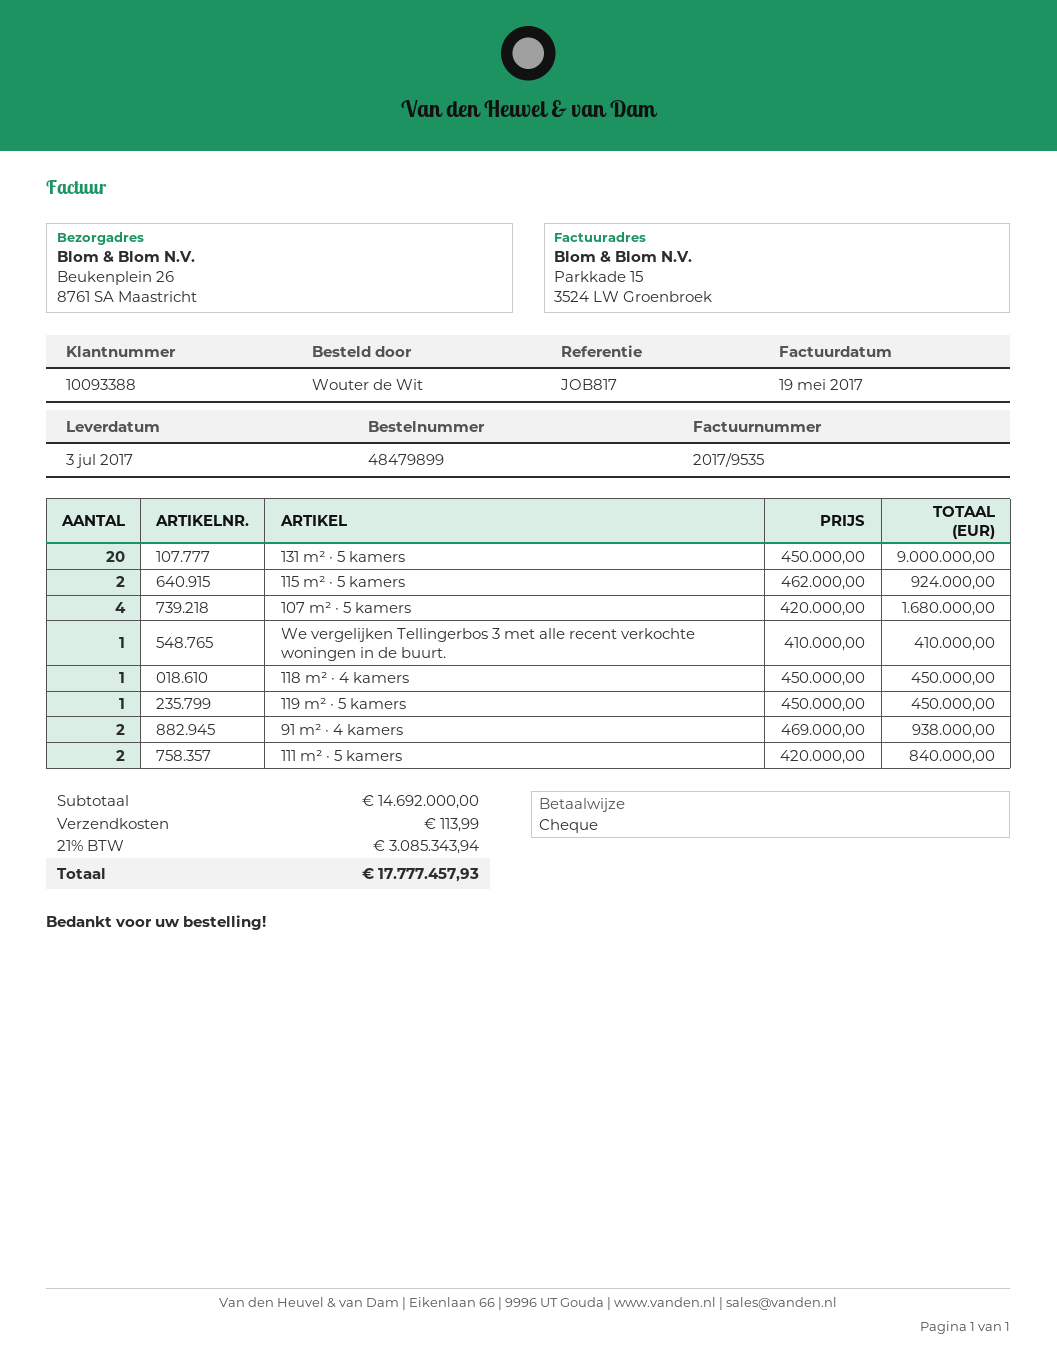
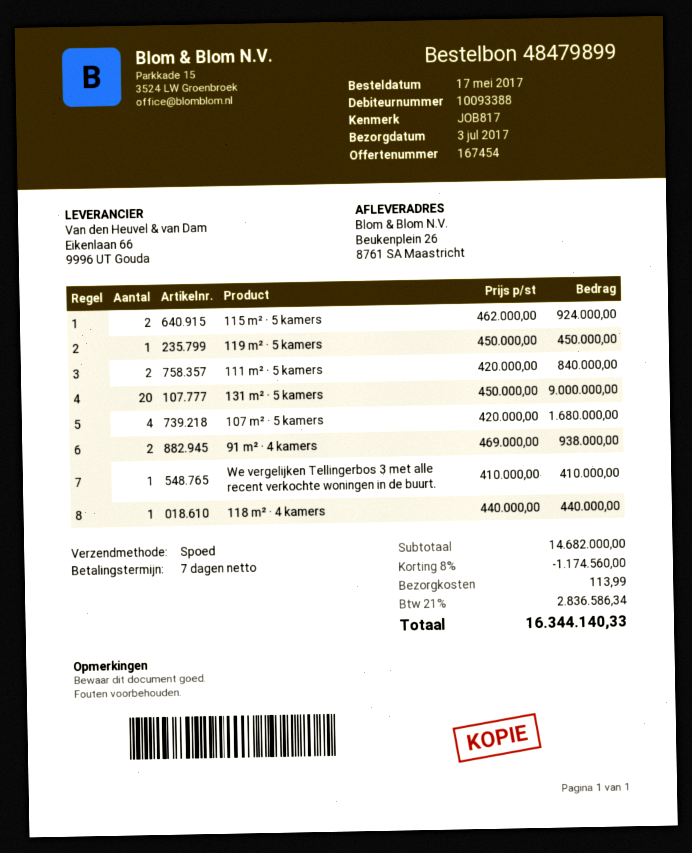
118 m² · 4 kamers: 1 x 450000.00 = 450000.00 -> 1 x 440000.00 = 440000.00
subtotal: 14692000.00 -> 14682000.00
discount: none -> 8% = 1174560.00
tax: 21% = 3085343.94 -> 21% = 2836586.34
total: 17777457.93 -> 16344140.33

